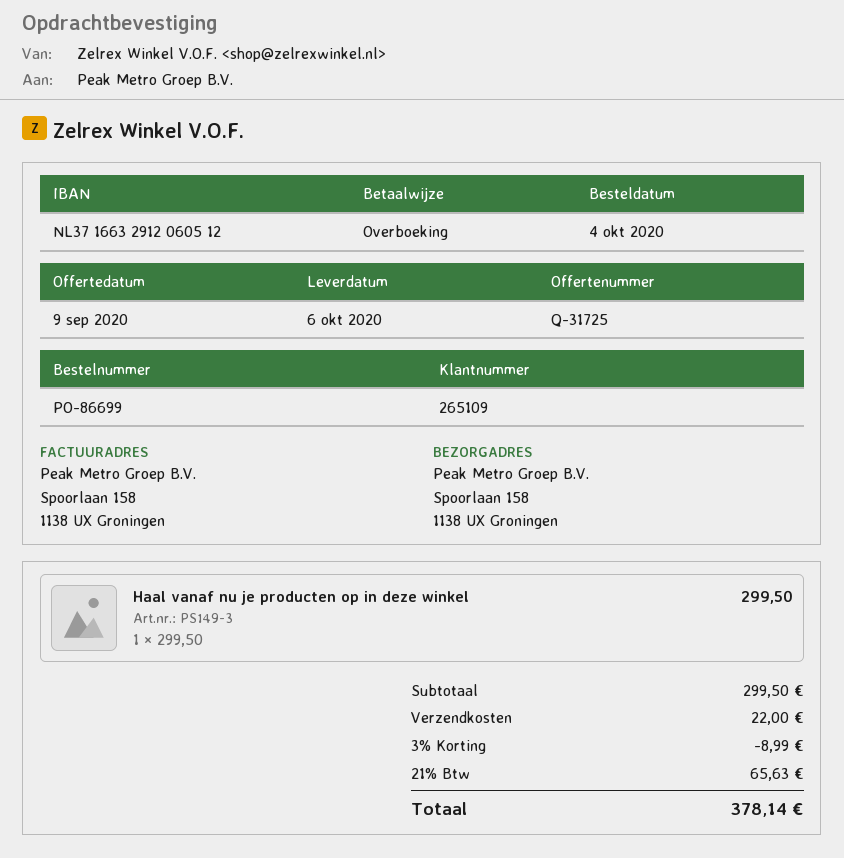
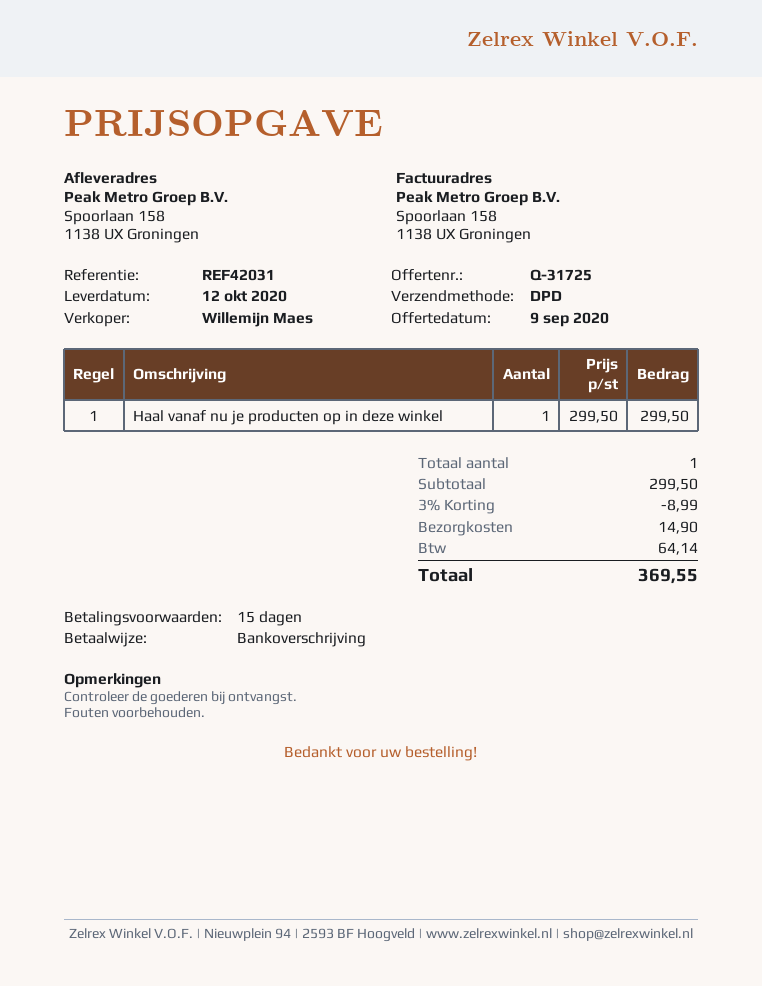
delivery date: 2020-10-06 -> 2020-10-12
shipping: 22.00 -> 14.90
tax: 65.63 -> 64.14
total: 378.14 -> 369.55

